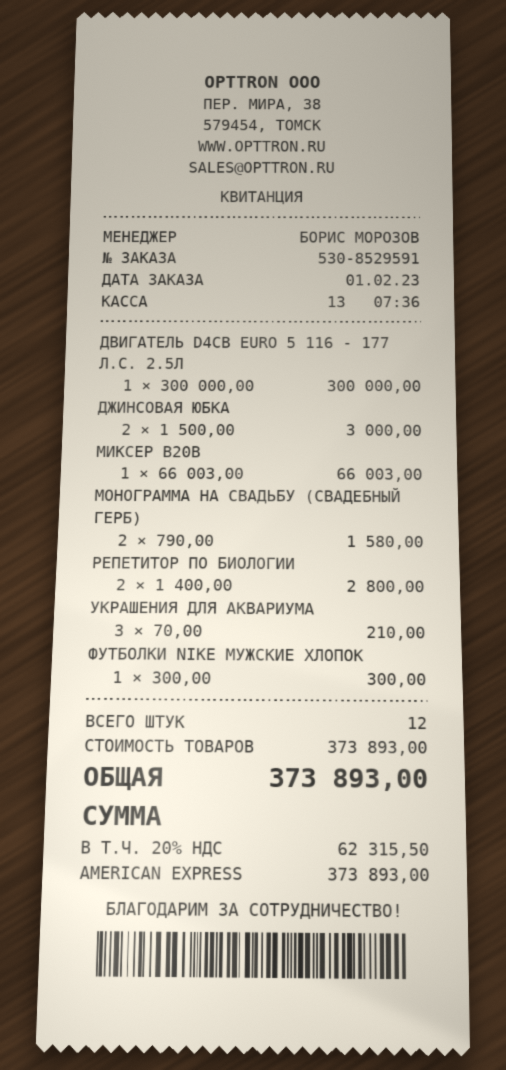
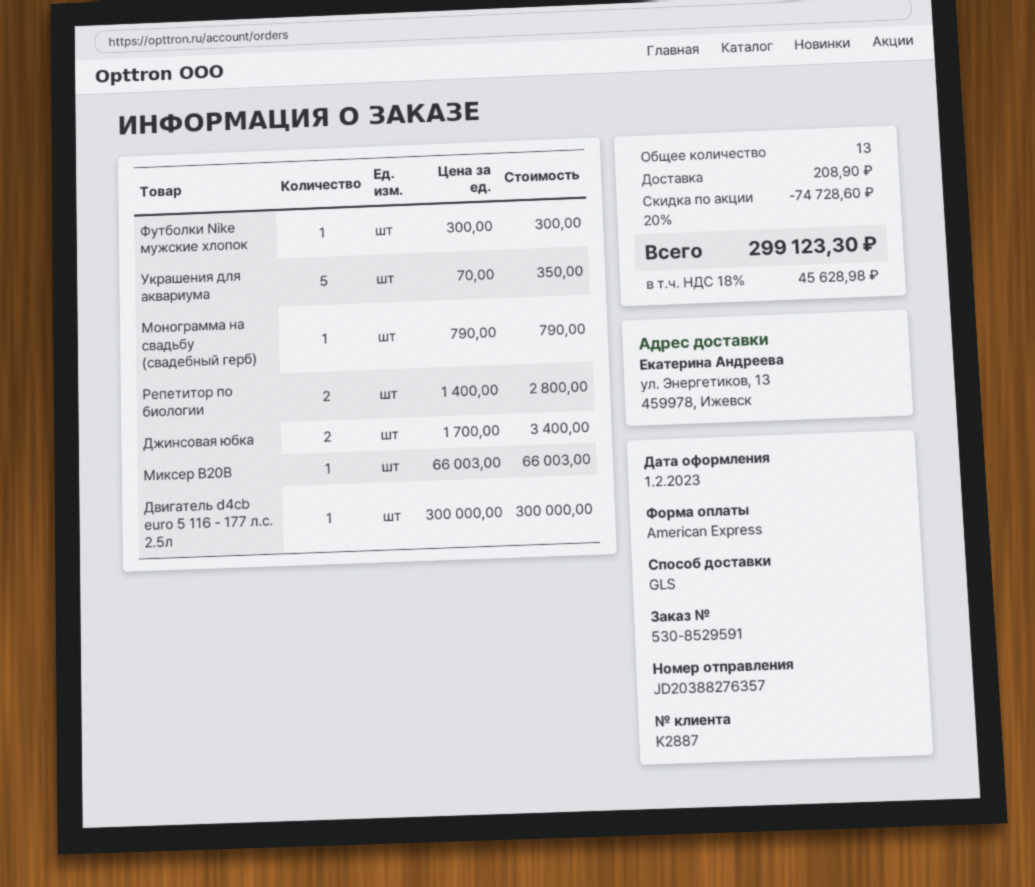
ДЖИНСОВАЯ ЮБКА: 2 x 1500.00 = 3000.00 -> 2 x 1700.00 = 3400.00
МОНОГРАММА НА СВАДЬБУ (СВАДЕБНЫЙ ГЕРБ): 2 x 790.00 = 1580.00 -> 1 x 790.00 = 790.00
УКРАШЕНИЯ ДЛЯ АКВАРИУМА: 3 x 70.00 = 210.00 -> 5 x 70.00 = 350.00
total quantity: 12 -> 13
discount: none -> 20% = 74728.60
shipping: none -> 208.90
tax: 20% = 62315.50 -> 18% = 45628.98
total: 373893.00 -> 299123.30

